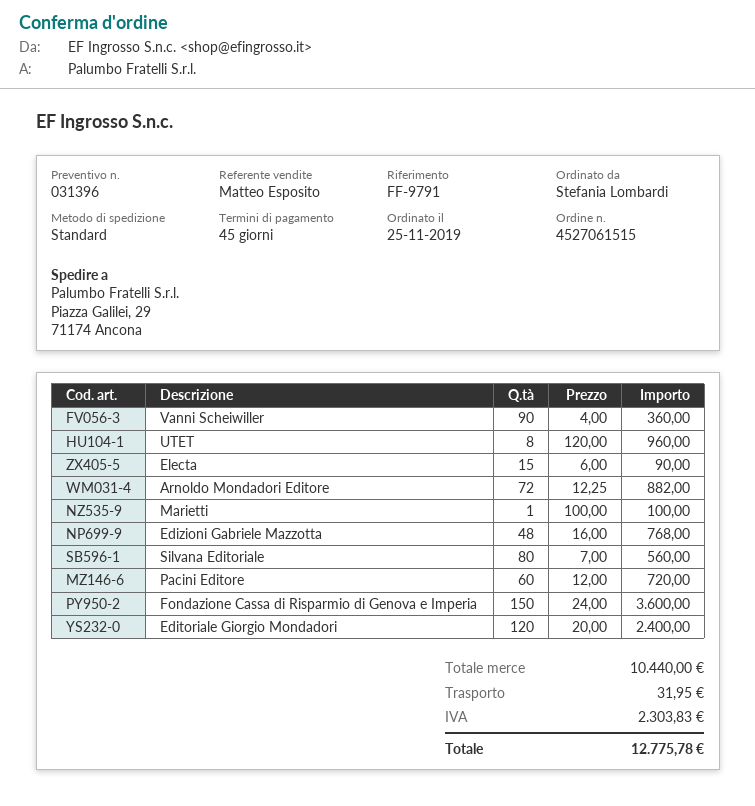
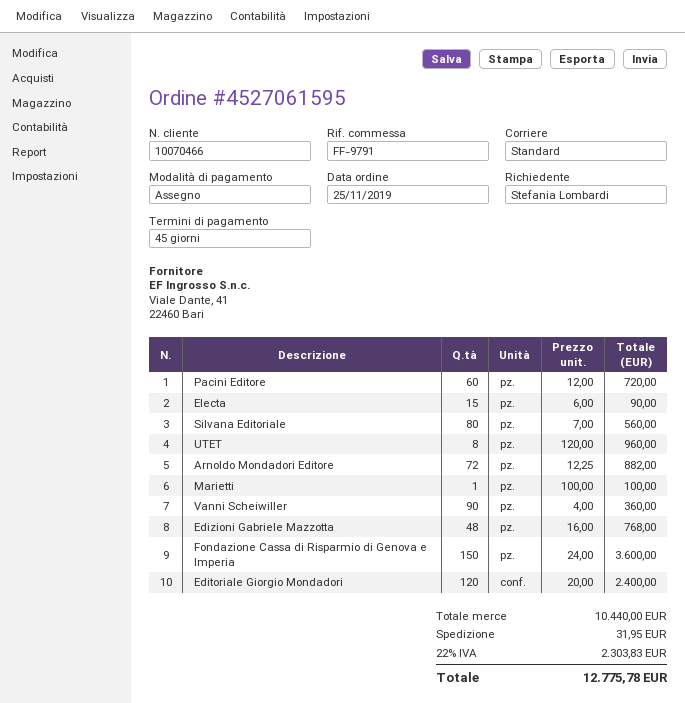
order number: 4527061515 -> 4527061595

